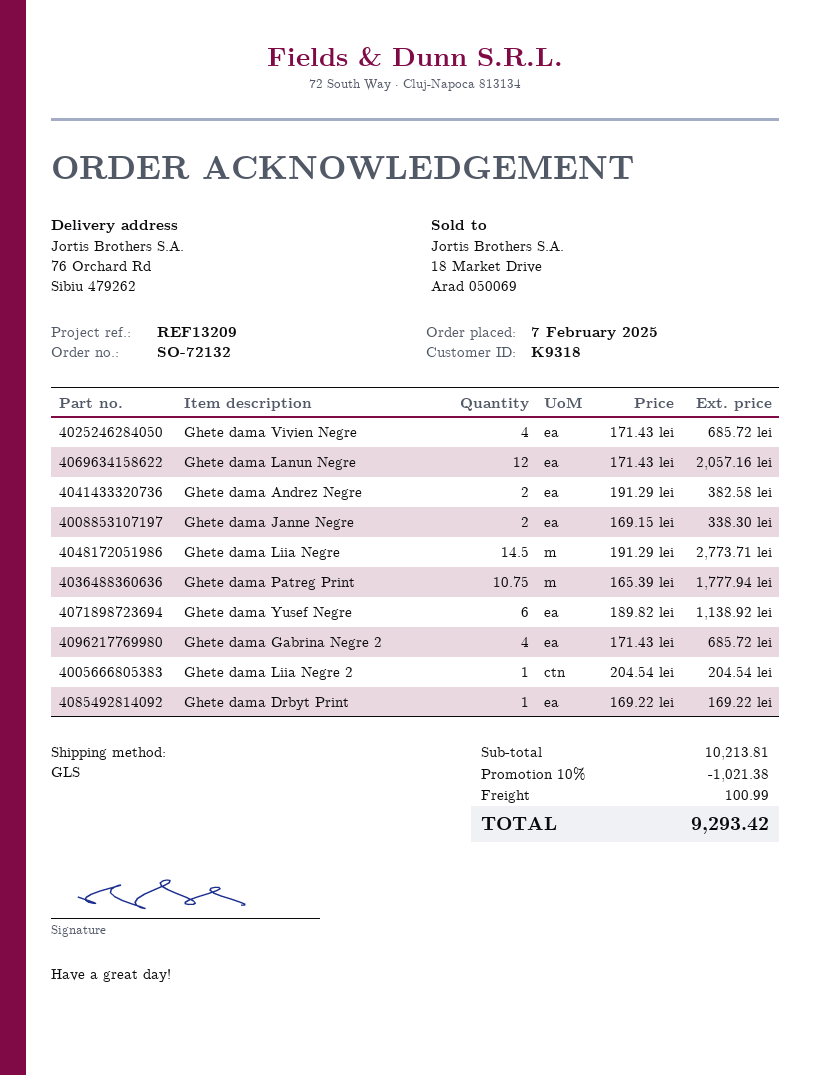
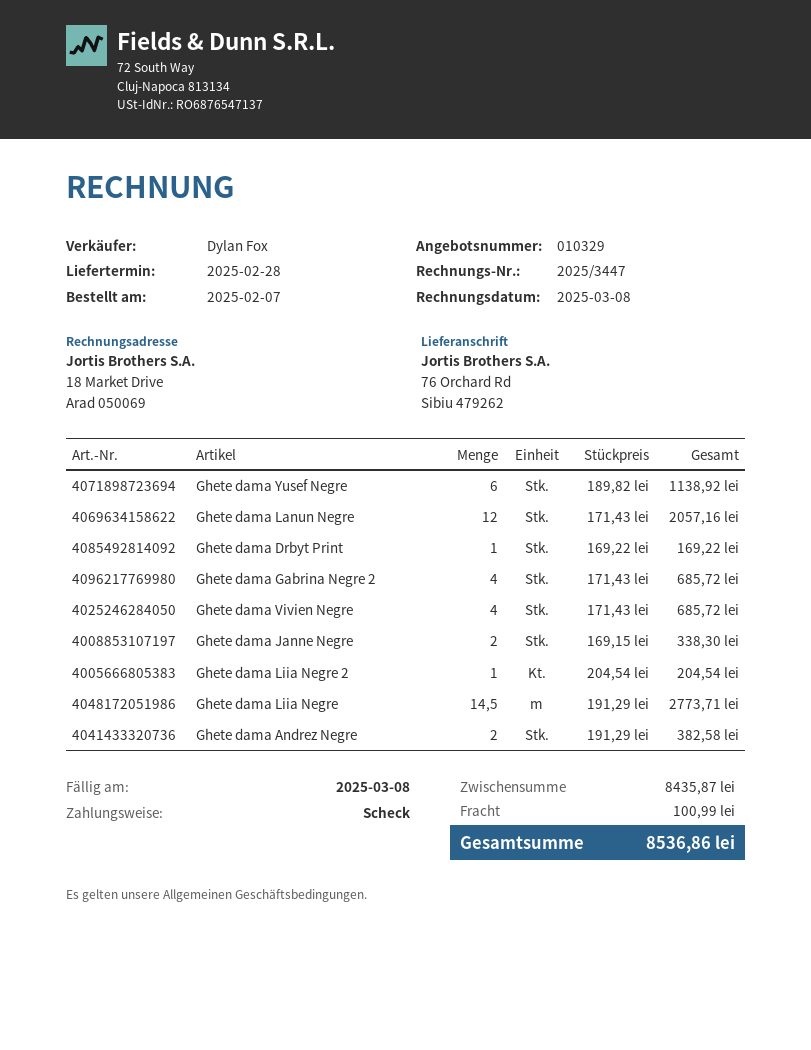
Ghete dama Patreg Print: 10.75 x 165.39 = 1777.94 -> none
subtotal: 10213.81 -> 8435.87
discount: 10% = 1021.38 -> none
total: 9293.42 -> 8536.86

